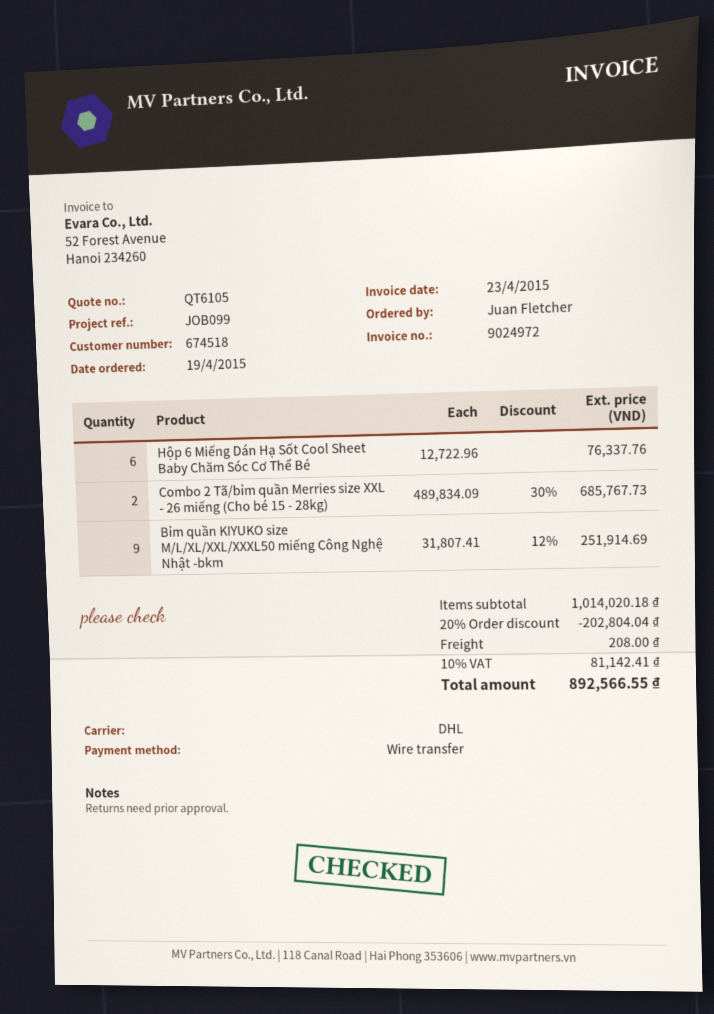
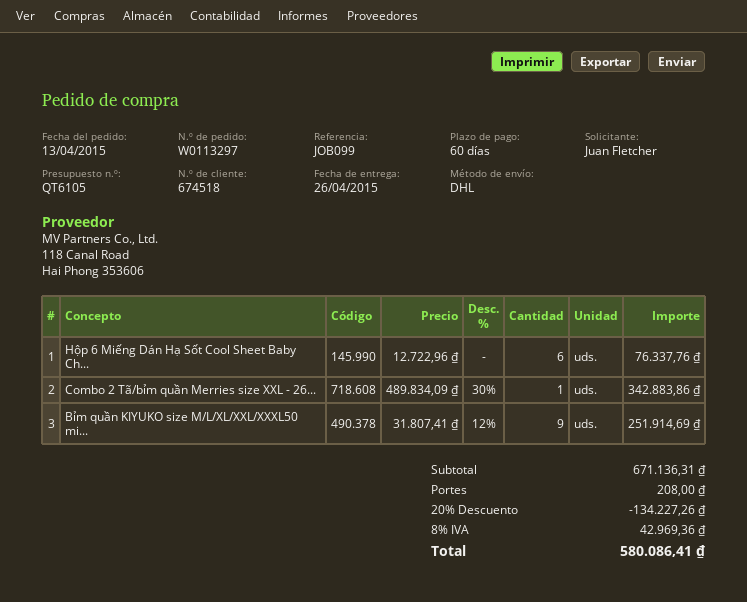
order date: 2015-04-19 -> 2015-04-13
Combo 2 Tã/bỉm quần Merries size XXL - 26 miếng (Cho bé 15 - 28kg): 2 x 489834.09 - 30% = 685767.73 -> 1 x 489834.09 - 30% = 342883.86
subtotal: 1014020.18 -> 671136.31
discount: 20% = 202804.04 -> 20% = 134227.26
tax: 10% = 81142.41 -> 8% = 42969.36
total: 892566.55 -> 580086.41

